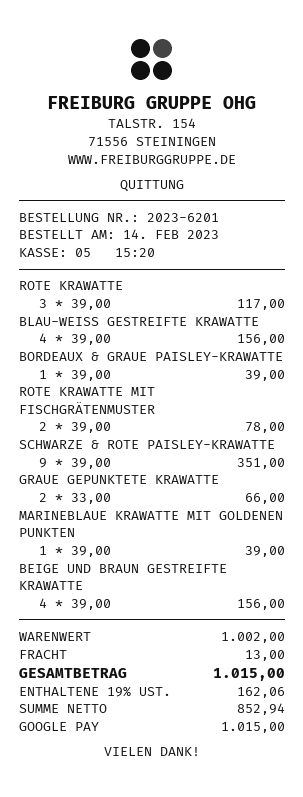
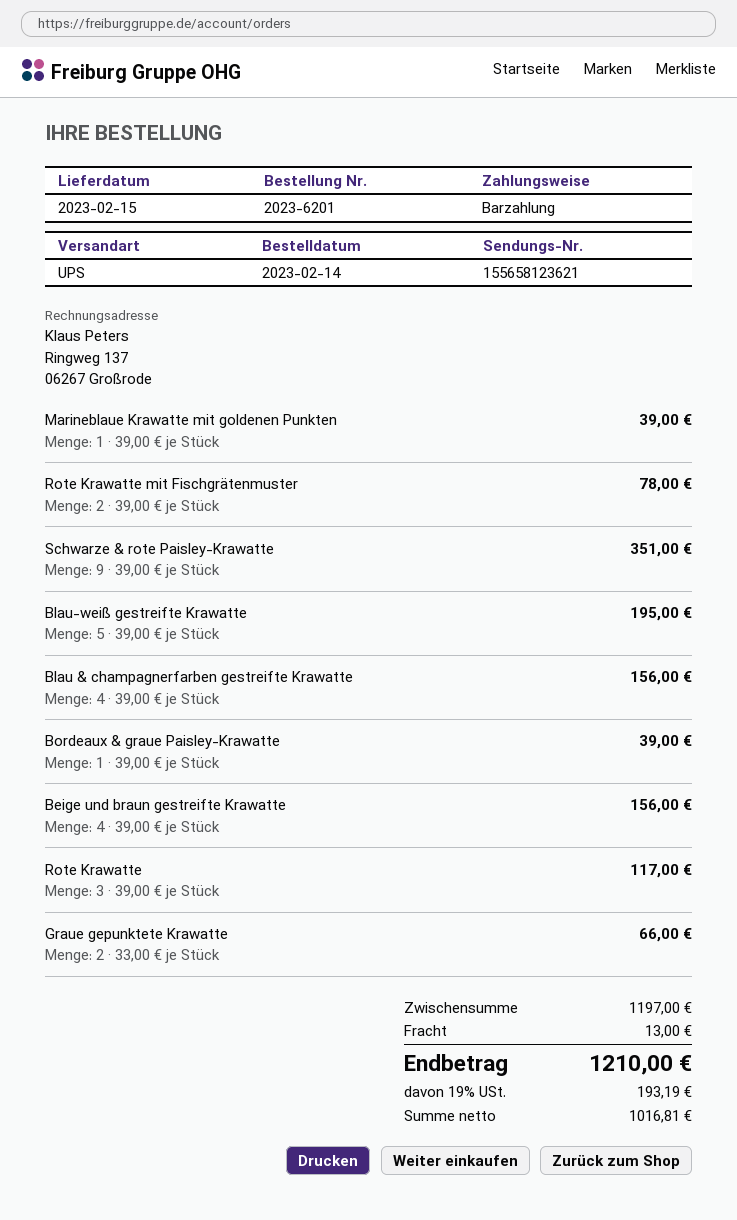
payment method: Google Pay -> cash
BLAU-WEISS GESTREIFTE KRAWATTE: 4 x 39.00 = 156.00 -> 5 x 39.00 = 195.00
Blau & champagnerfarben gestreifte Krawatte: none -> 4 x 39.00 = 156.00
subtotal: 1002.00 -> 1197.00
net: 852.94 -> 1016.81
tax: 19% = 162.06 -> 19% = 193.19
total: 1015.00 -> 1210.00

